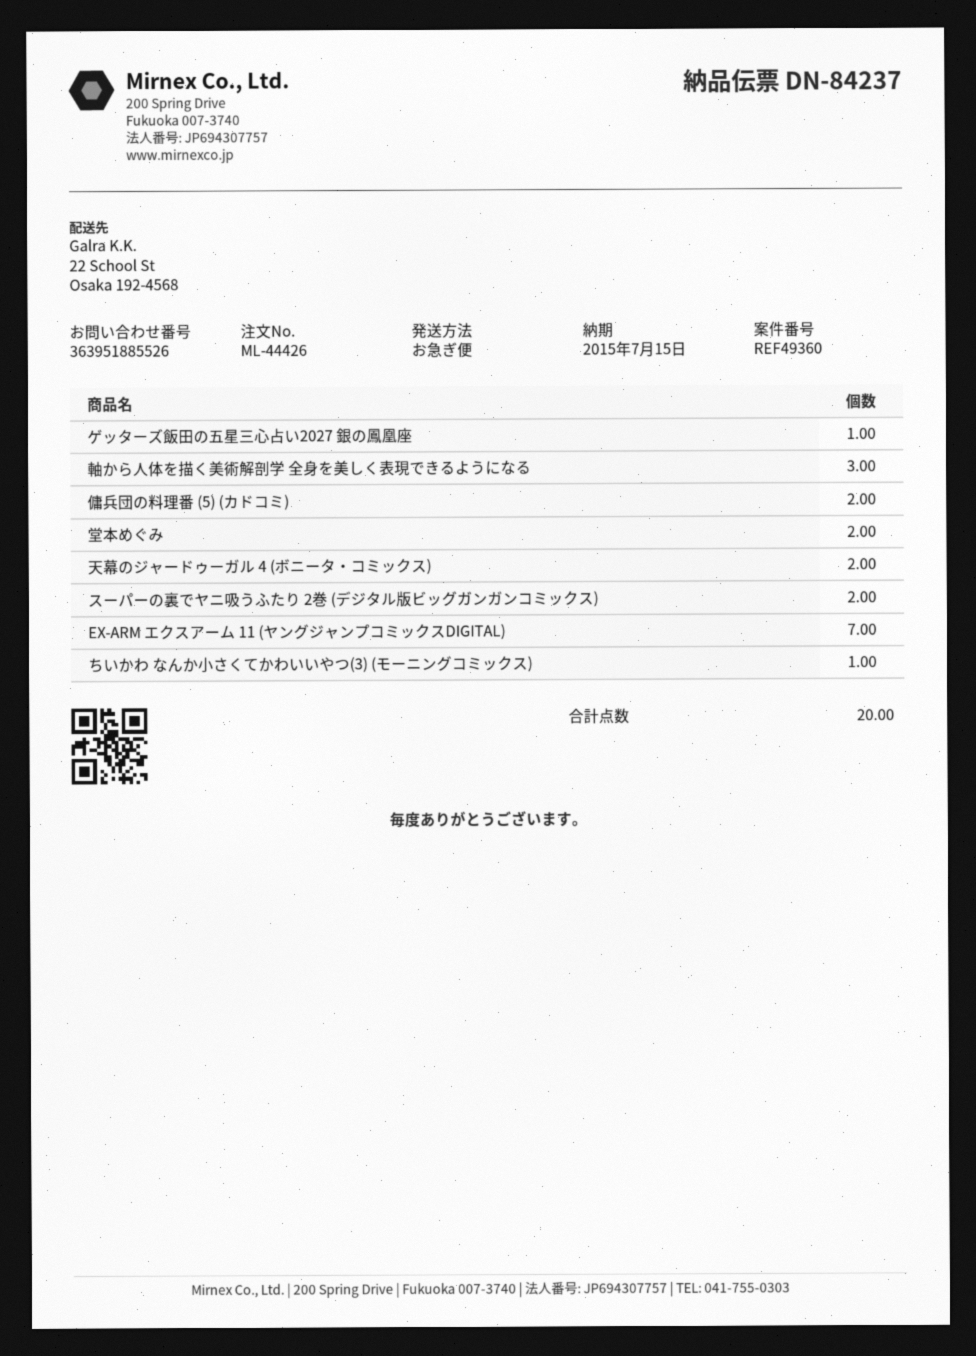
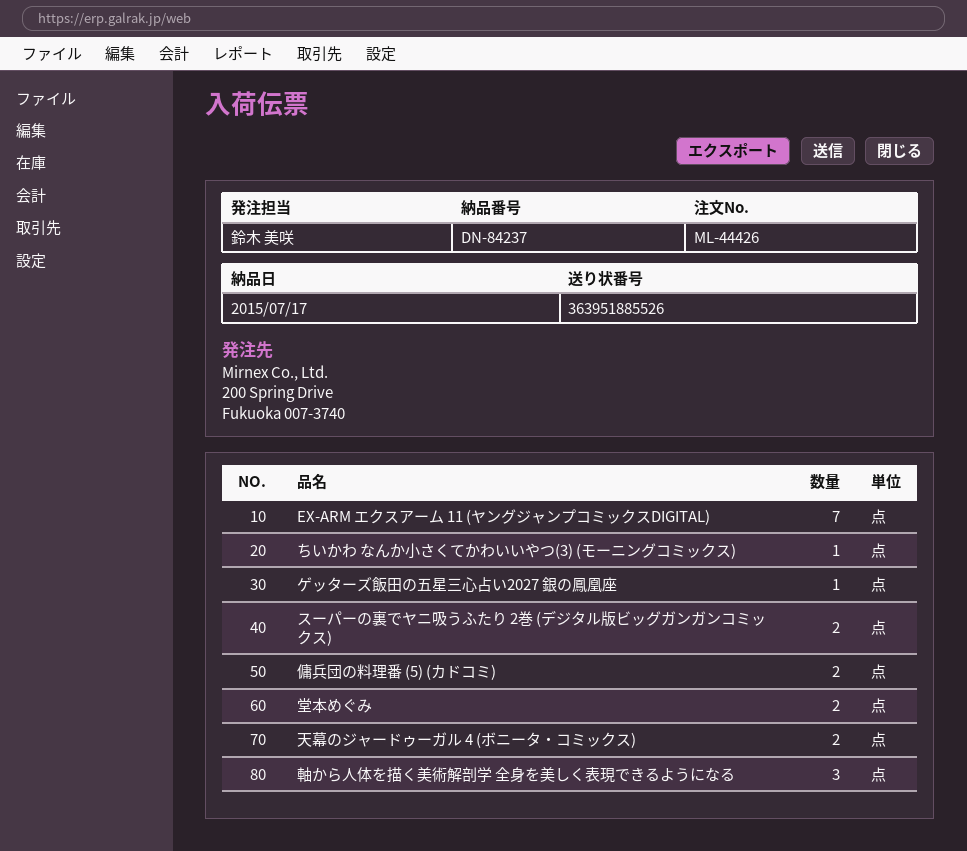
delivery date: 2015-07-15 -> 2015-07-17

